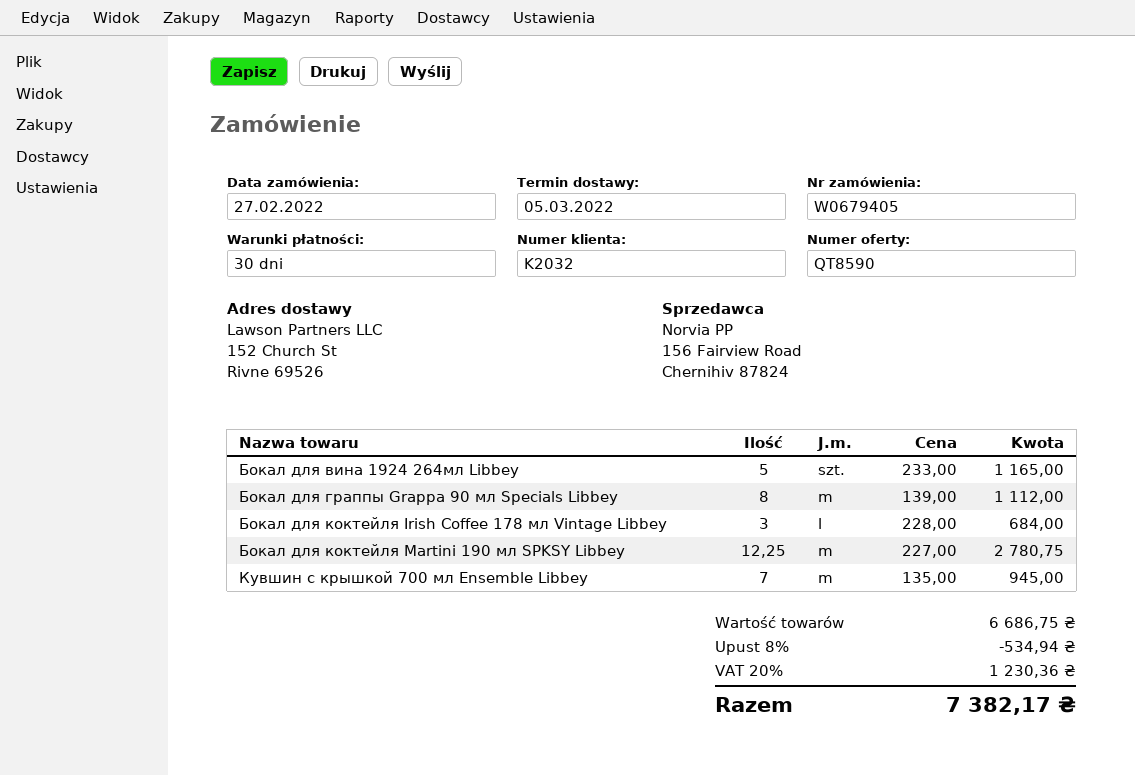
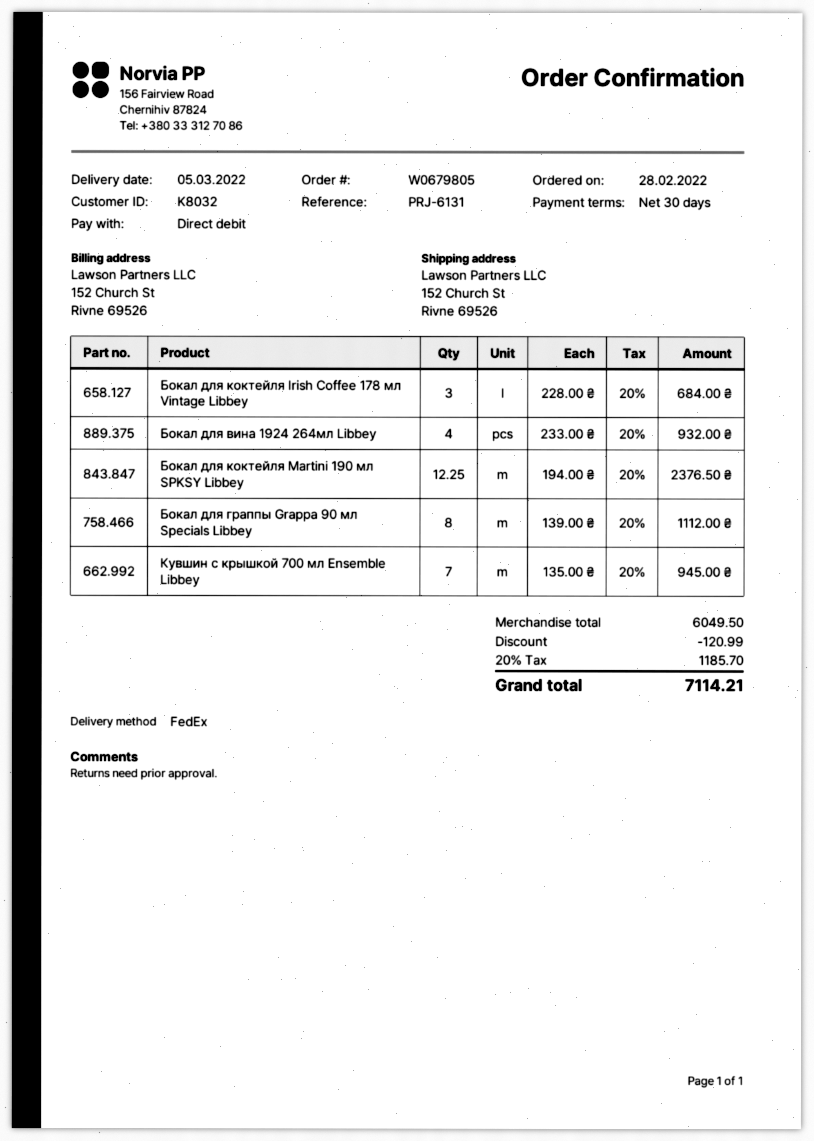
order number: W0679405 -> W0679805
order date: 2022-02-27 -> 2022-02-28
customer number: K2032 -> K8032
Бокал для вина 1924 264мл Libbey: 5 x 233.00 = 1165.00 -> 4 x 233.00 = 932.00
Бокал для коктейля Martini 190 мл SPKSY Libbey: 12.25 x 227.00 = 2780.75 -> 12.25 x 194.00 = 2376.50
subtotal: 6686.75 -> 6049.50
discount: 534.94 -> 120.99
tax: 20% = 1230.36 -> 20% = 1185.70
total: 7382.17 -> 7114.21

